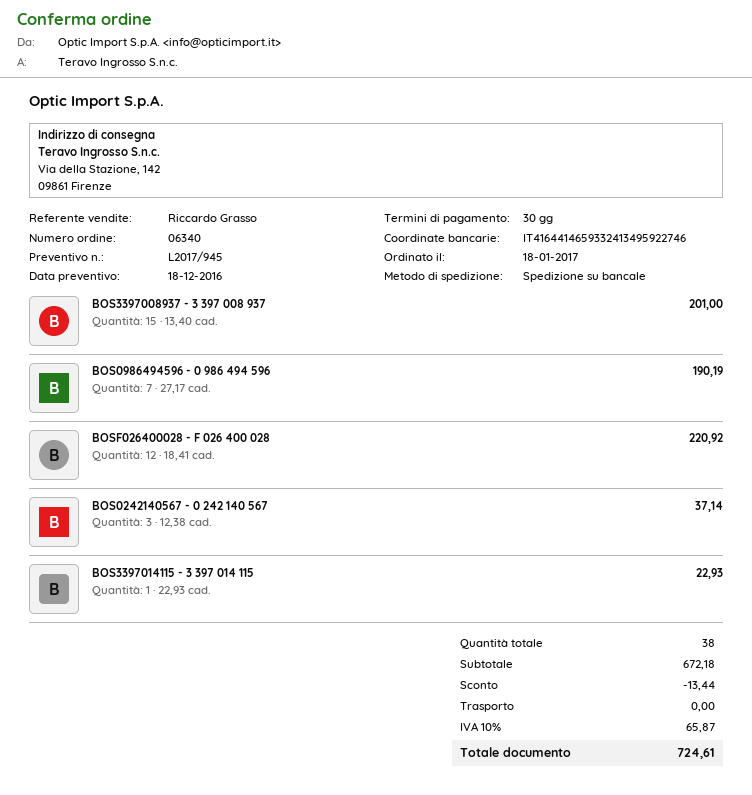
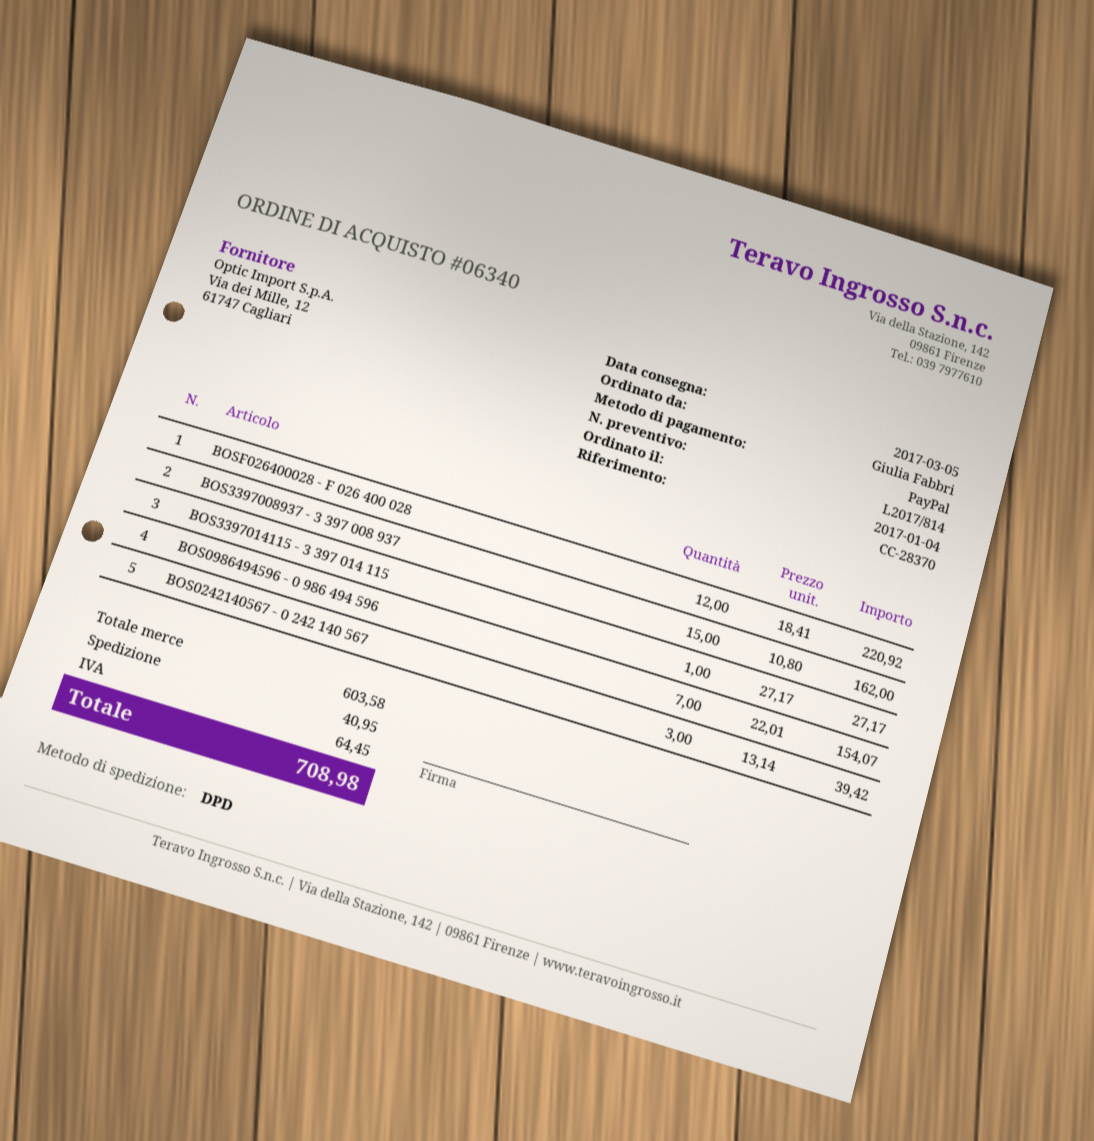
quote number: L2017/945 -> L2017/814
order date: 2017-01-18 -> 2017-01-04
shipping method: pallet freight -> DPD
BOS3397008937 - 3 397 008 937: 15 x 13.40 = 201.00 -> 15 x 10.80 = 162.00
BOS0986494596 - 0 986 494 596: 7 x 27.17 = 190.19 -> 7 x 22.01 = 154.07
BOS0242140567 - 0 242 140 567: 3 x 12.38 = 37.14 -> 3 x 13.14 = 39.42
BOS3397014115 - 3 397 014 115: 1 x 22.93 = 22.93 -> 1 x 27.17 = 27.17
subtotal: 672.18 -> 603.58
discount: 13.44 -> none
shipping: 0.00 -> 40.95
tax: 65.87 -> 64.45
total: 724.61 -> 708.98

